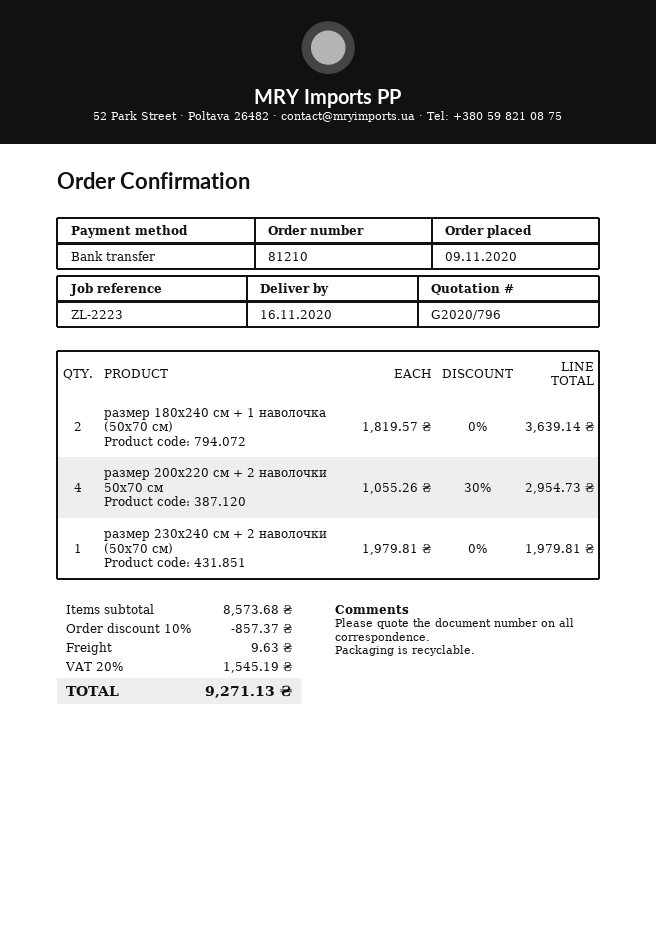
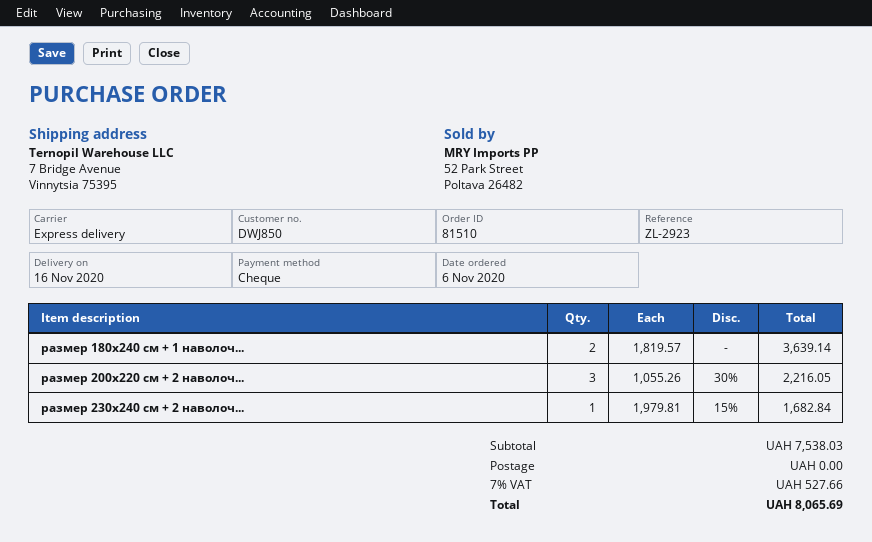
order number: 81210 -> 81510
order date: 2020-11-09 -> 2020-11-06
reference: ZL-2223 -> ZL-2923
payment method: bank transfer -> cheque
размер 200х220 см + 2 наволочки 50х70 см: 4 x 1055.26 - 30% = 2954.73 -> 3 x 1055.26 - 30% = 2216.05
размер 230х240 см + 2 наволочки (50х70 см): 1 x 1979.81 = 1979.81 -> 1 x 1979.81 - 15% = 1682.84
subtotal: 8573.68 -> 7538.03
discount: 10% = 857.37 -> none
shipping: 9.63 -> 0.00
tax: 20% = 1545.19 -> 7% = 527.66
total: 9271.13 -> 8065.69

